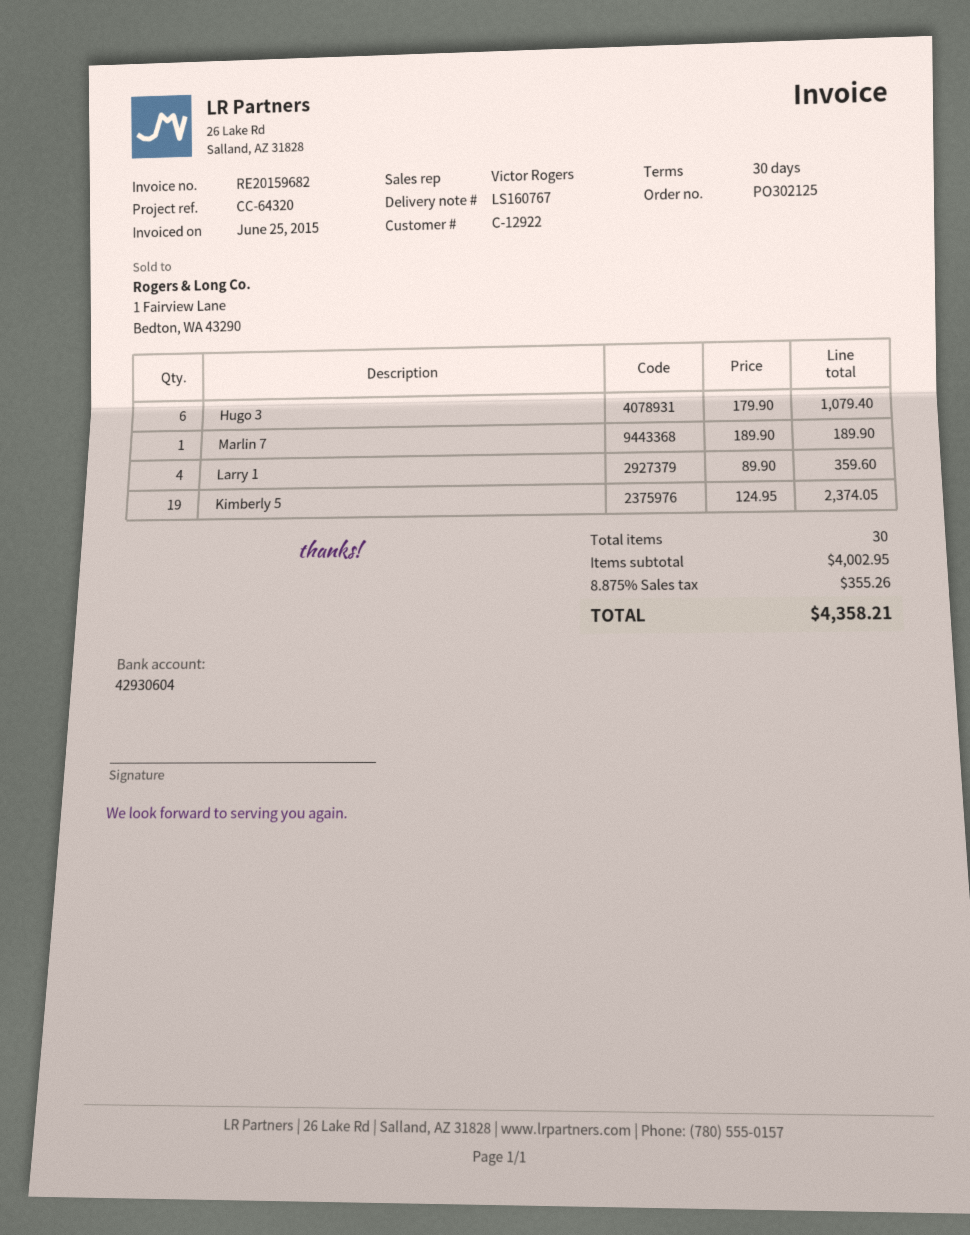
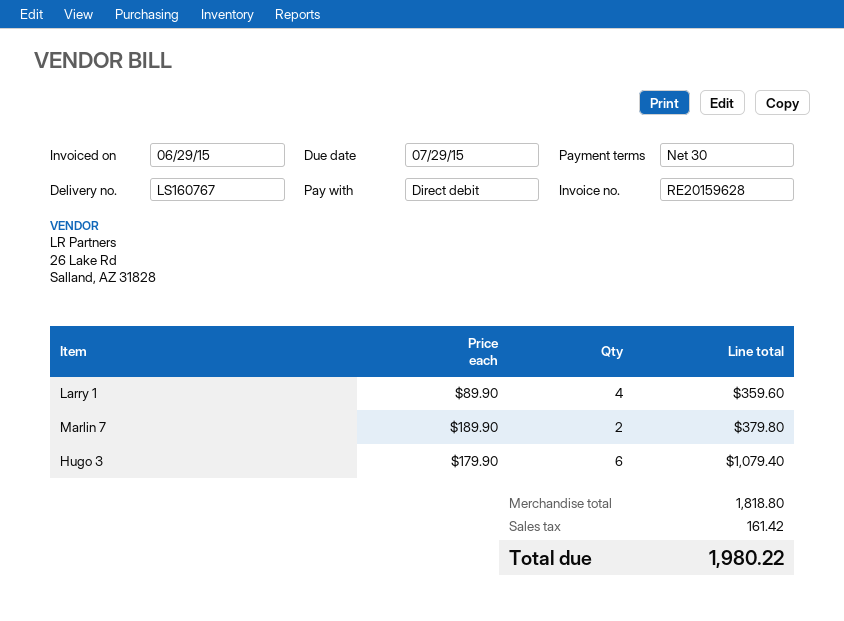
invoice number: RE20159682 -> RE20159628
invoice date: 2015-06-25 -> 2015-06-29
Marlin 7: 1 x 189.90 = 189.90 -> 2 x 189.90 = 379.80
Kimberly 5: 19 x 124.95 = 2374.05 -> none
subtotal: 4002.95 -> 1818.80
tax: 355.26 -> 161.42
total: 4358.21 -> 1980.22

